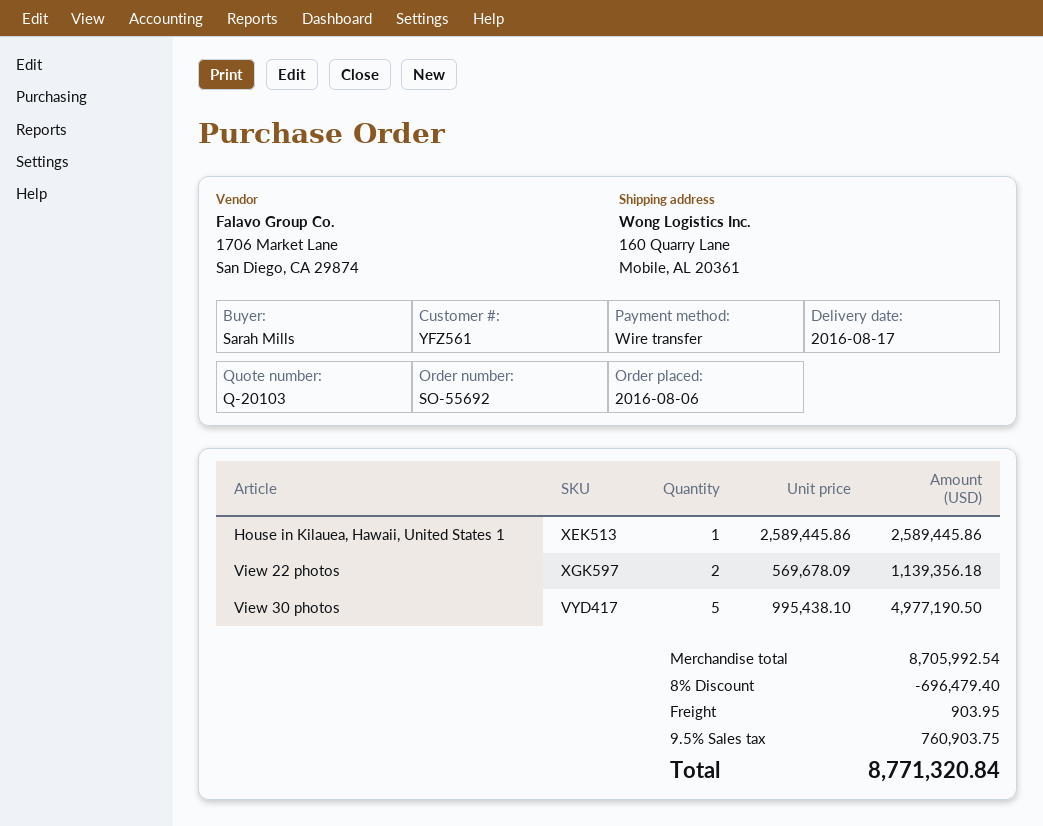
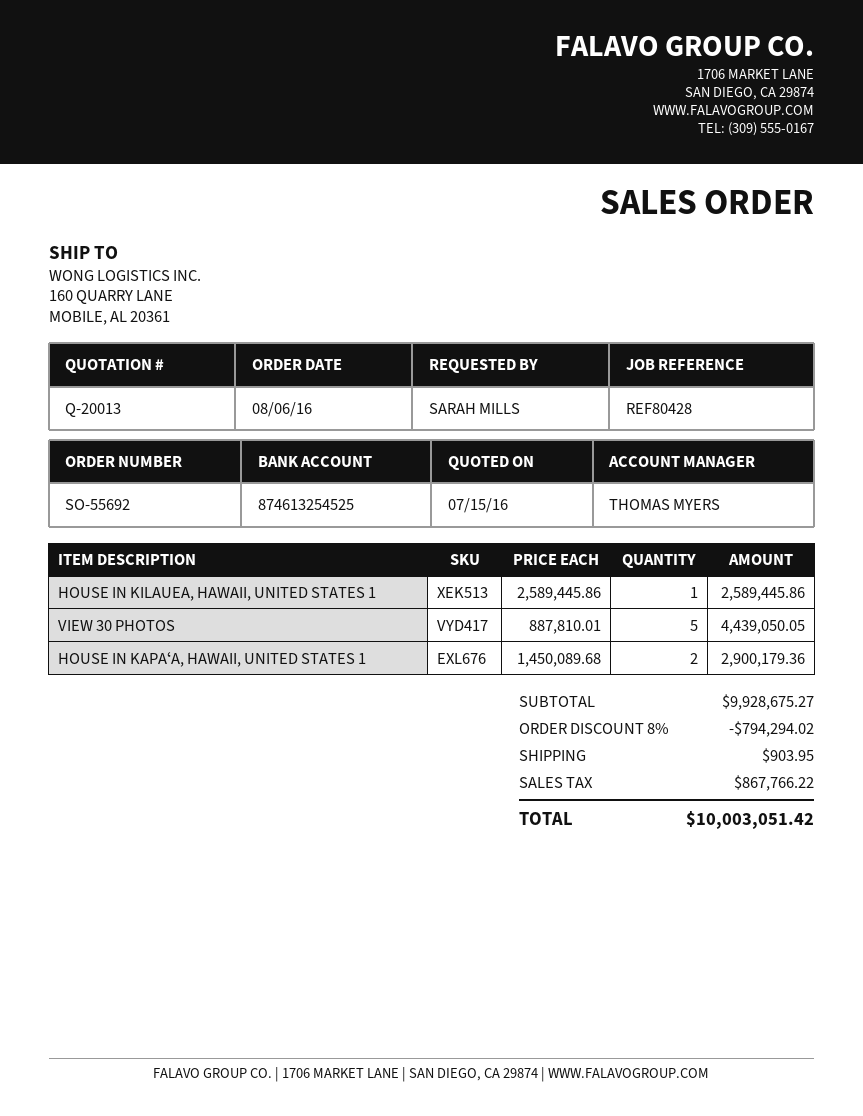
quote number: Q-20103 -> Q-20013
View 22 photos: 2 x 569678.09 = 1139356.18 -> none
View 30 photos: 5 x 995438.10 = 4977190.50 -> 5 x 887810.01 = 4439050.05
HOUSE IN KAPAʻA, HAWAII, UNITED STATES 1: none -> 2 x 1450089.68 = 2900179.36
subtotal: 8705992.54 -> 9928675.27
discount: 8% = 696479.40 -> 8% = 794294.02
tax: 760903.75 -> 867766.22
total: 8771320.84 -> 10003051.42

